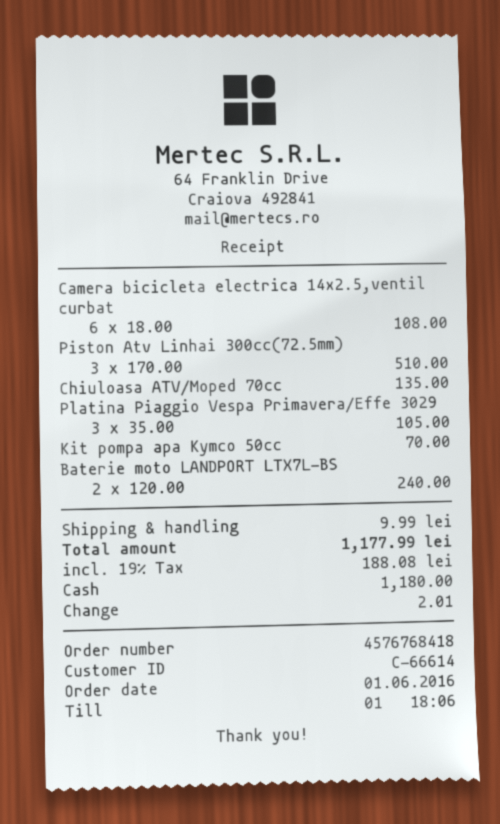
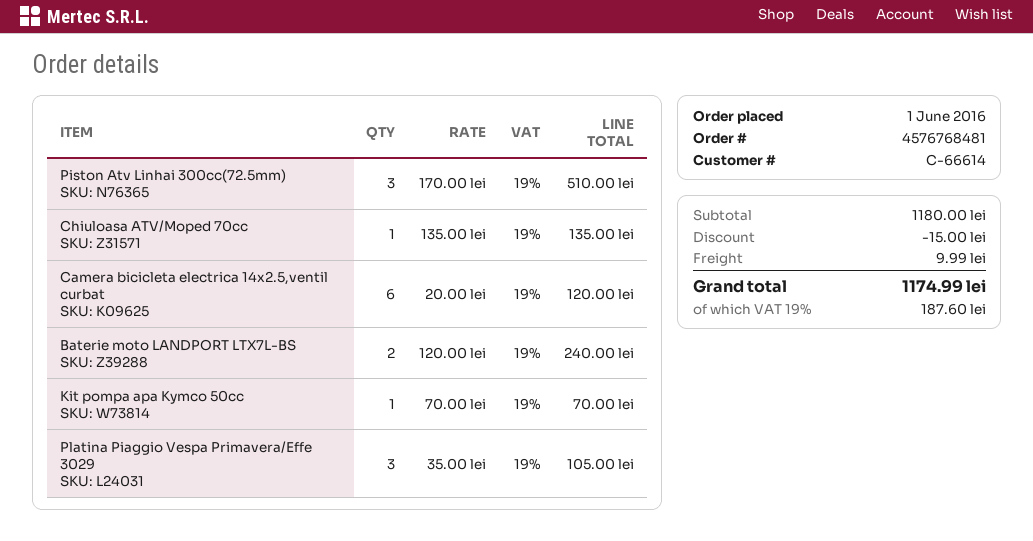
order number: 4576768418 -> 4576768481
Camera bicicleta electrica 14x2.5,ventil curbat: 6 x 18.00 = 108.00 -> 6 x 20.00 = 120.00
discount: none -> 15.00
tax: 19% = 188.08 -> 19% = 187.60
total: 1177.99 -> 1174.99

